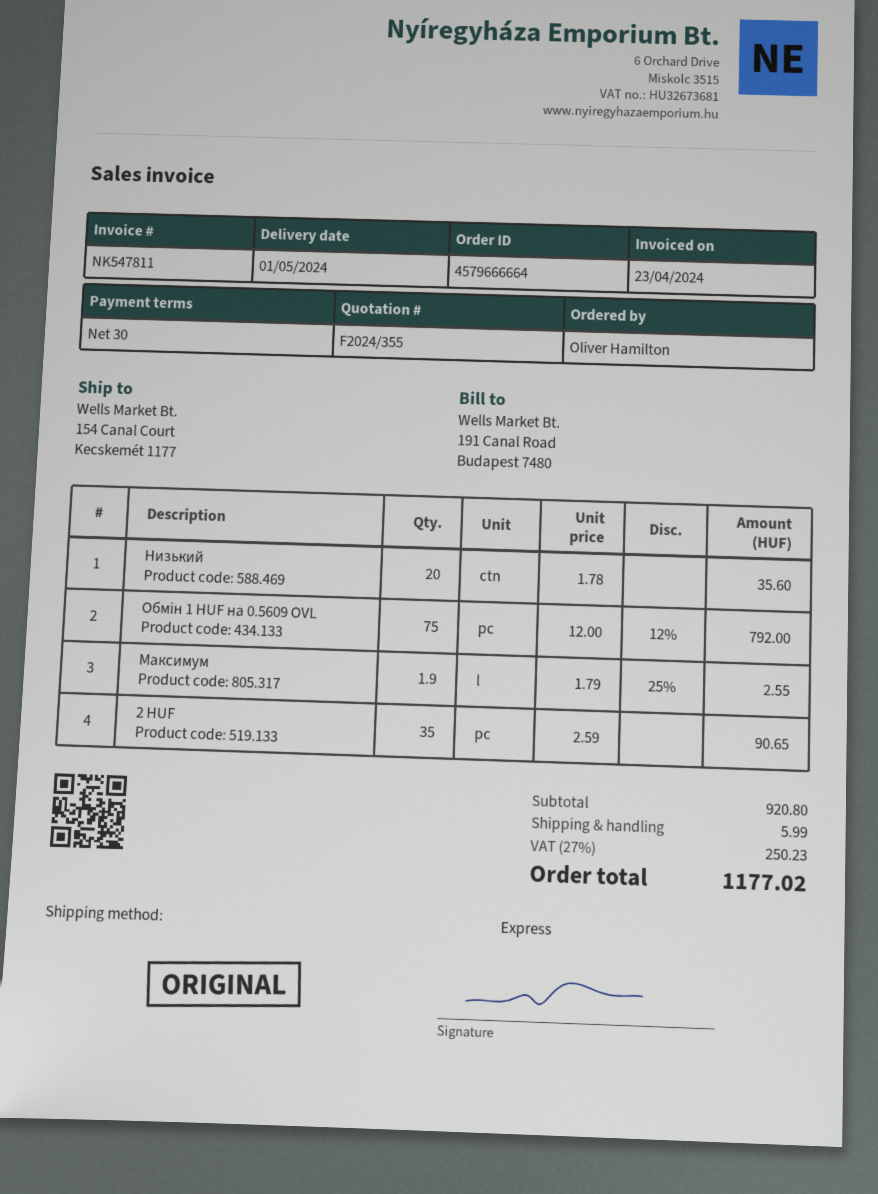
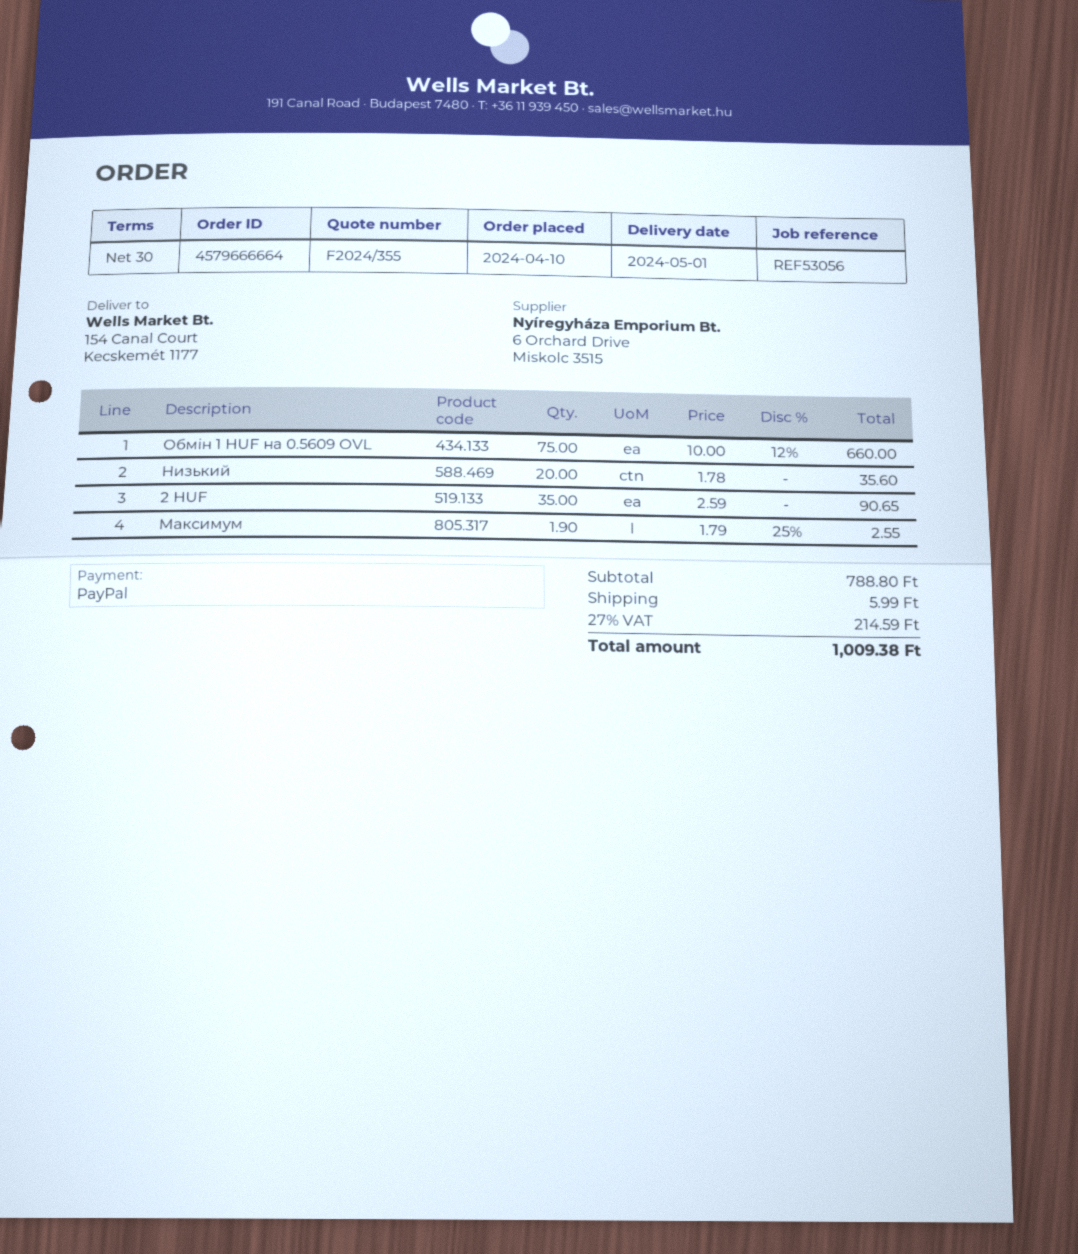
Обмін 1 HUF на 0.5609 OVL: 75 x 12.00 - 12% = 792.00 -> 75 x 10.00 - 12% = 660.00
subtotal: 920.80 -> 788.80
tax: 27% = 250.23 -> 27% = 214.59
total: 1177.02 -> 1009.38

